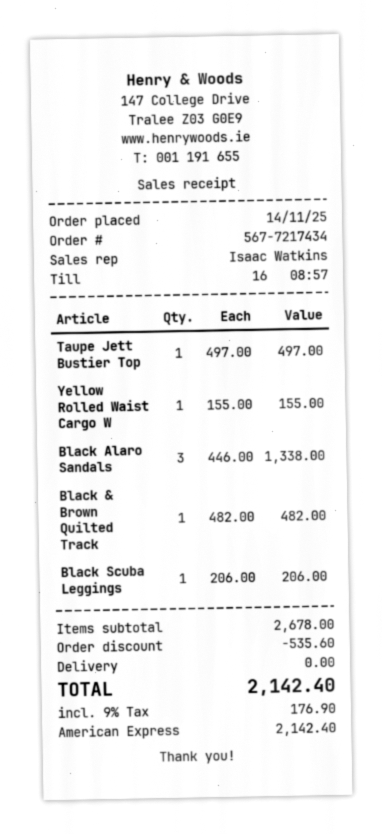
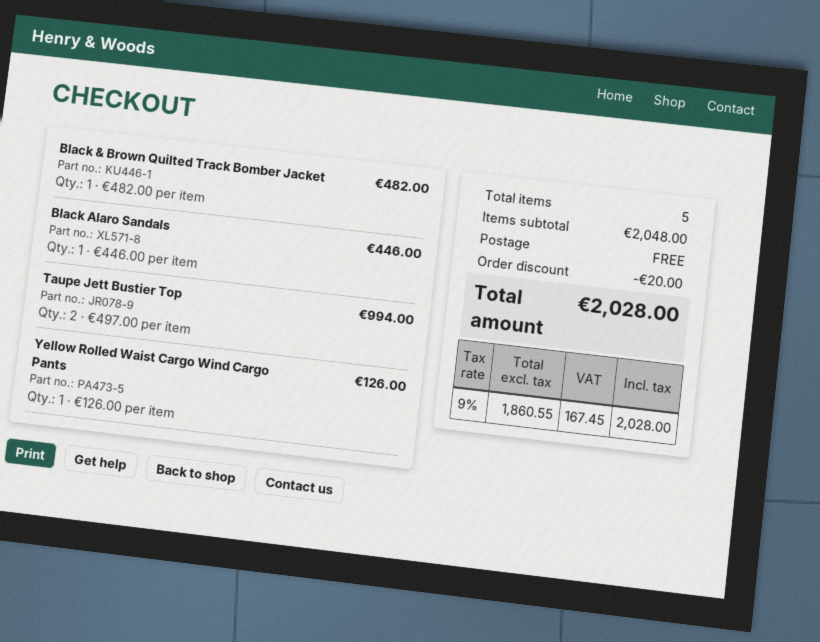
Taupe Jett Bustier Top: 1 x 497.00 = 497.00 -> 2 x 497.00 = 994.00
Yellow Rolled Waist Cargo W: 1 x 155.00 = 155.00 -> 1 x 126.00 = 126.00
Black Alaro Sandals: 3 x 446.00 = 1338.00 -> 1 x 446.00 = 446.00
Black Scuba Leggings: 1 x 206.00 = 206.00 -> none
subtotal: 2678.00 -> 2048.00
discount: 535.60 -> 20.00
tax: 9% = 176.90 -> 9% = 167.45
total: 2142.40 -> 2028.00

